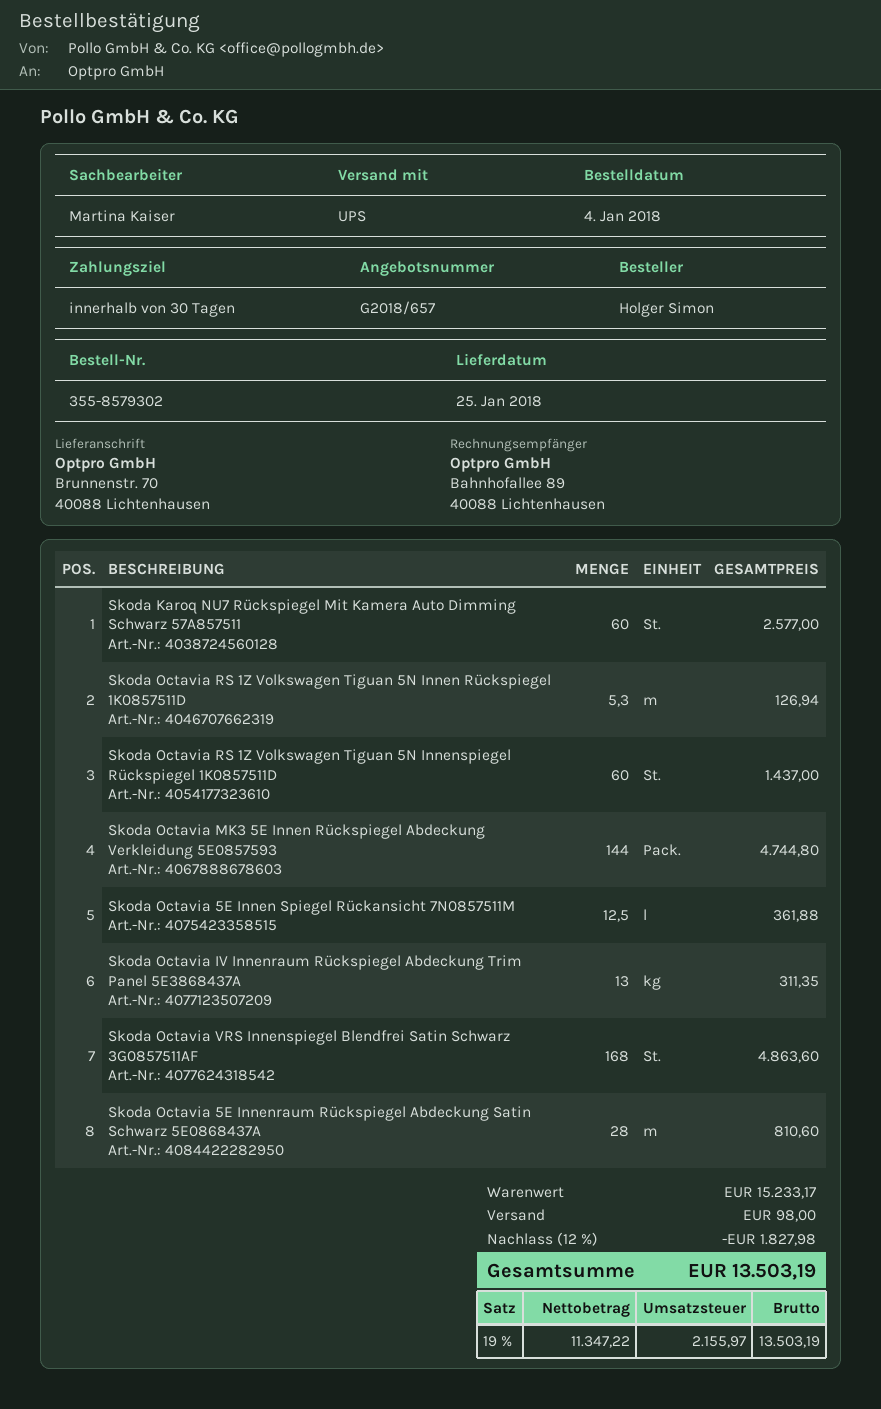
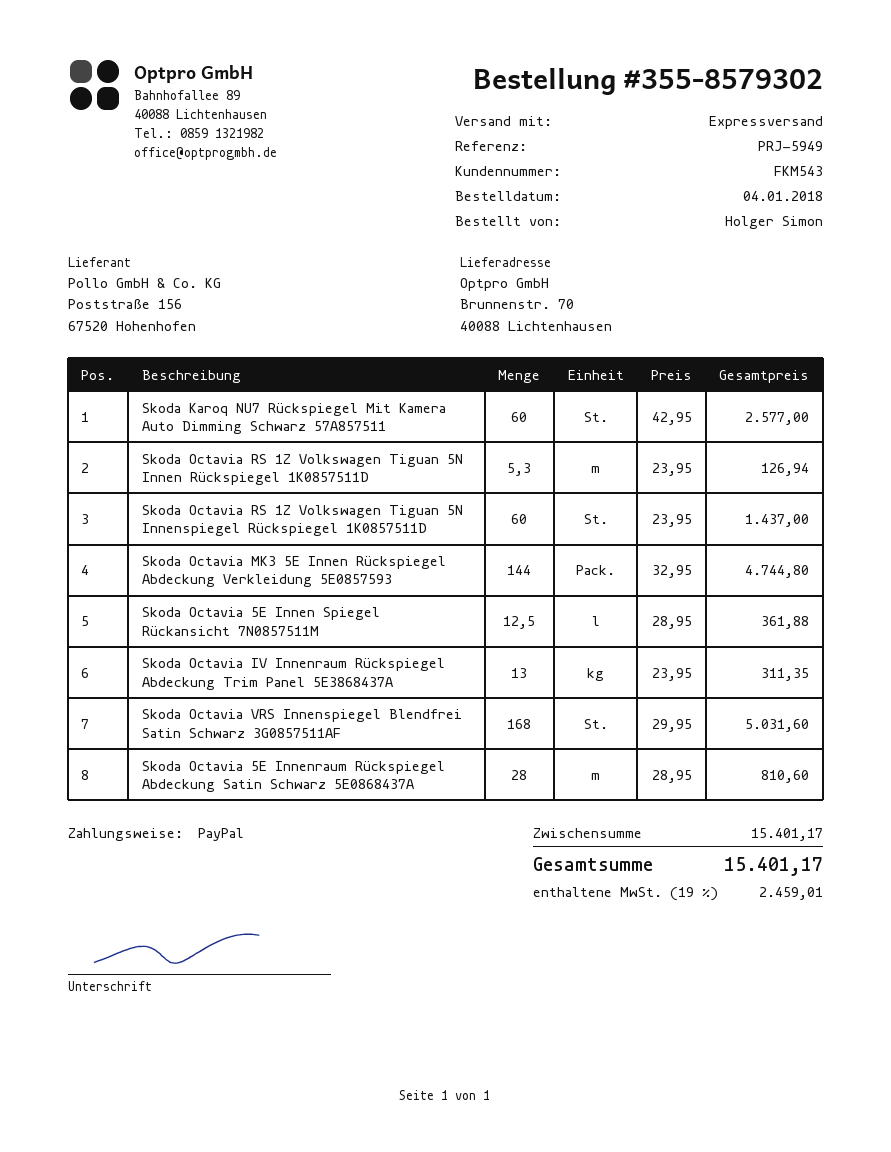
shipping method: UPS -> express
Skoda Octavia VRS Innenspiegel Blendfrei Satin Schwarz 3G0857511AF: 168 for 4863.60 -> 168 for 5031.60
subtotal: 15233.17 -> 15401.17
discount: 12% = 1827.98 -> none
shipping: 98.00 -> none
tax: 19% = 2155.97 -> 19% = 2459.01
total: 13503.19 -> 15401.17

